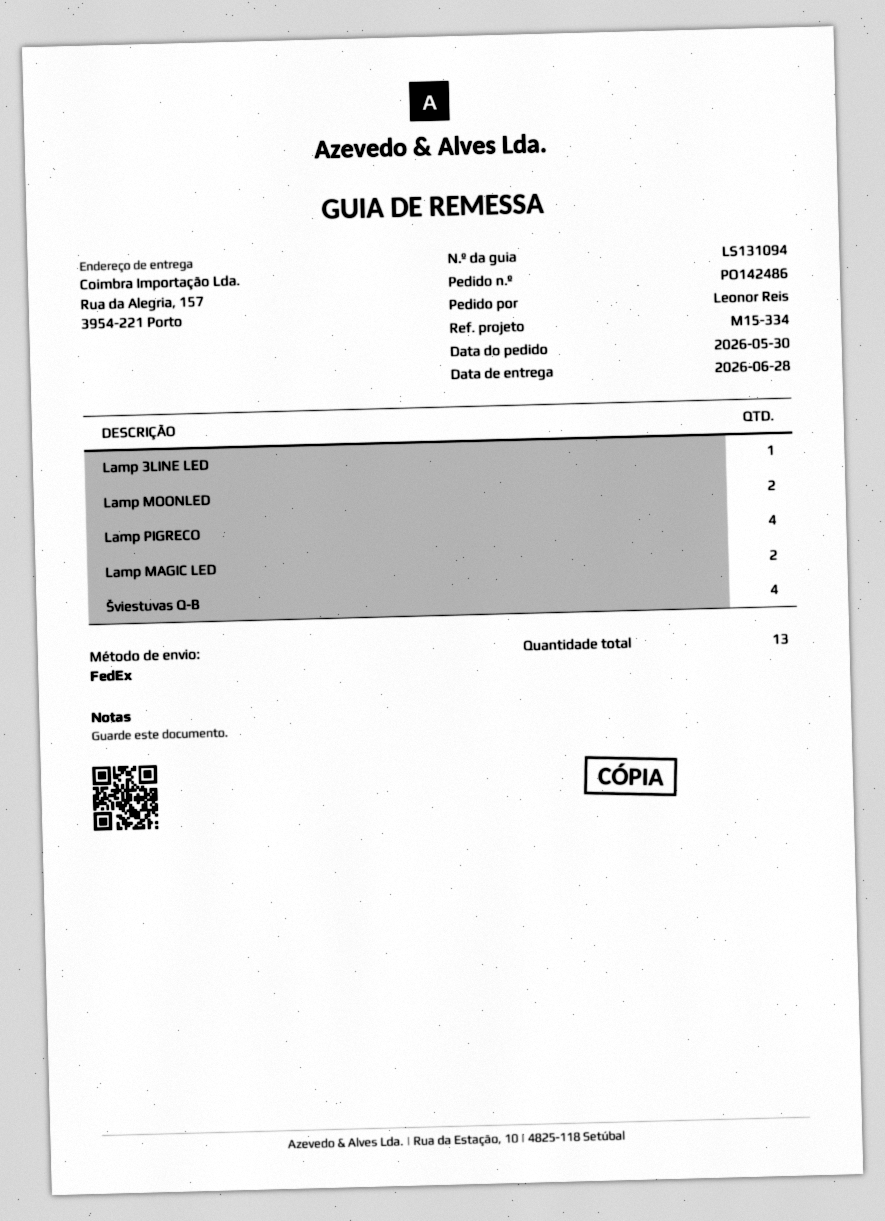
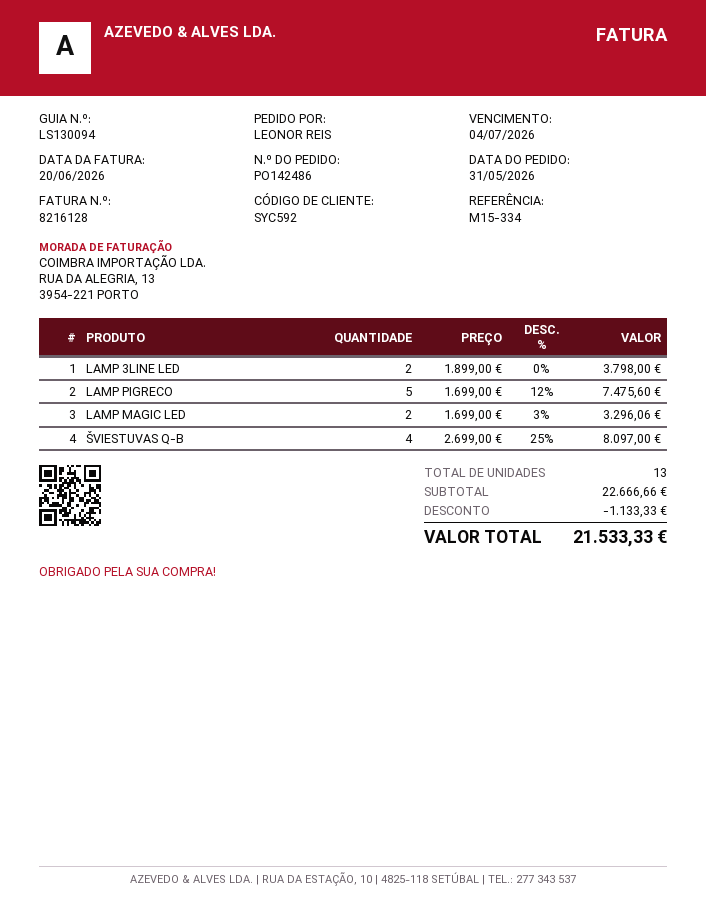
order date: 2026-05-30 -> 2026-05-31
delivery note number: LS131094 -> LS130094
Lamp 3LINE LED: 1 -> 2
Lamp MOONLED: 2 -> none
Lamp PIGRECO: 4 -> 5

